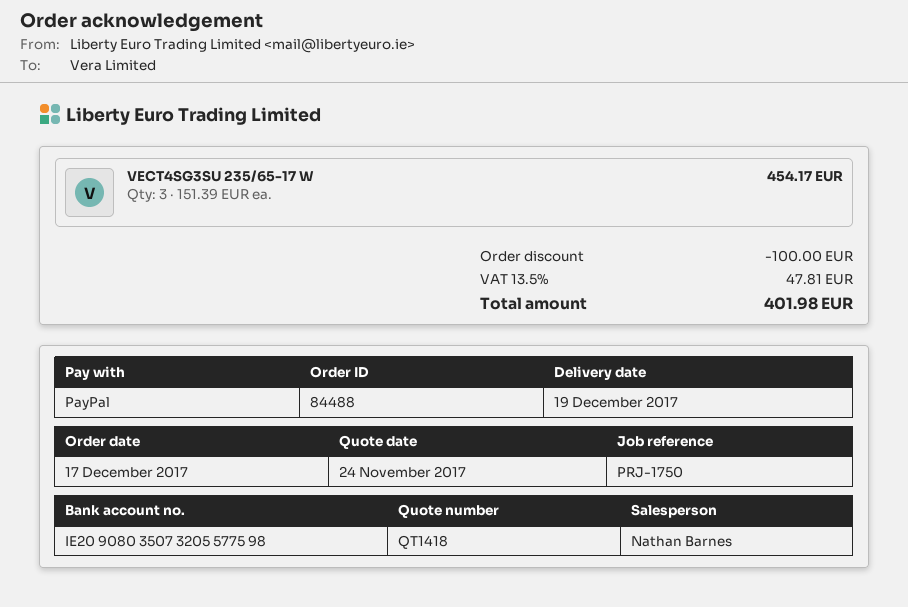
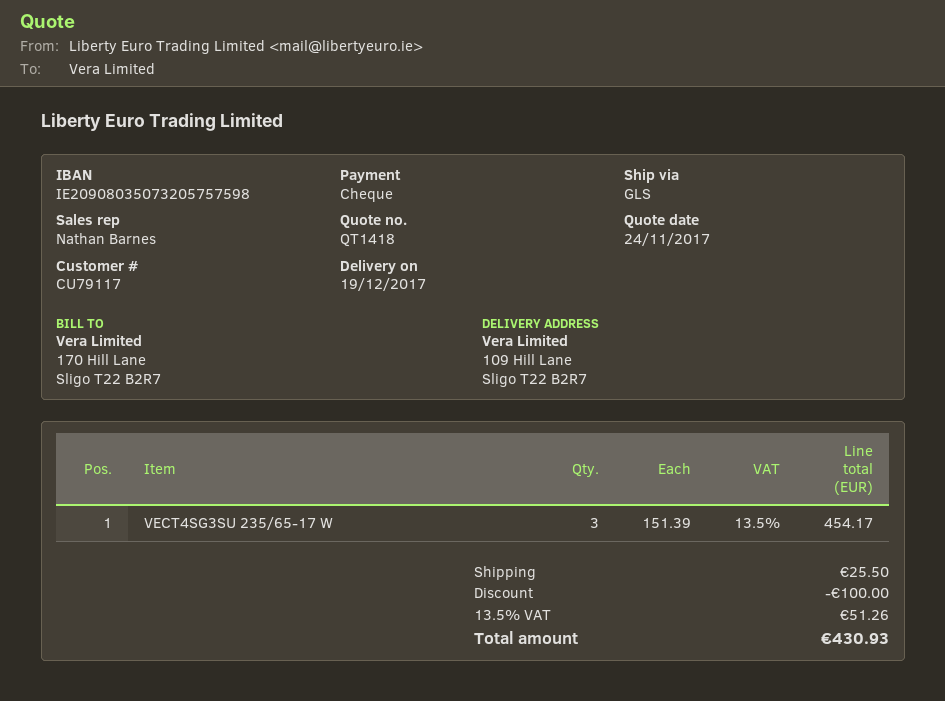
payment method: PayPal -> cheque
bank account: IE20908035073205577598 -> IE20908035073205757598
shipping: none -> 25.50
tax: 13.5% = 47.81 -> 13.5% = 51.26
total: 401.98 -> 430.93

